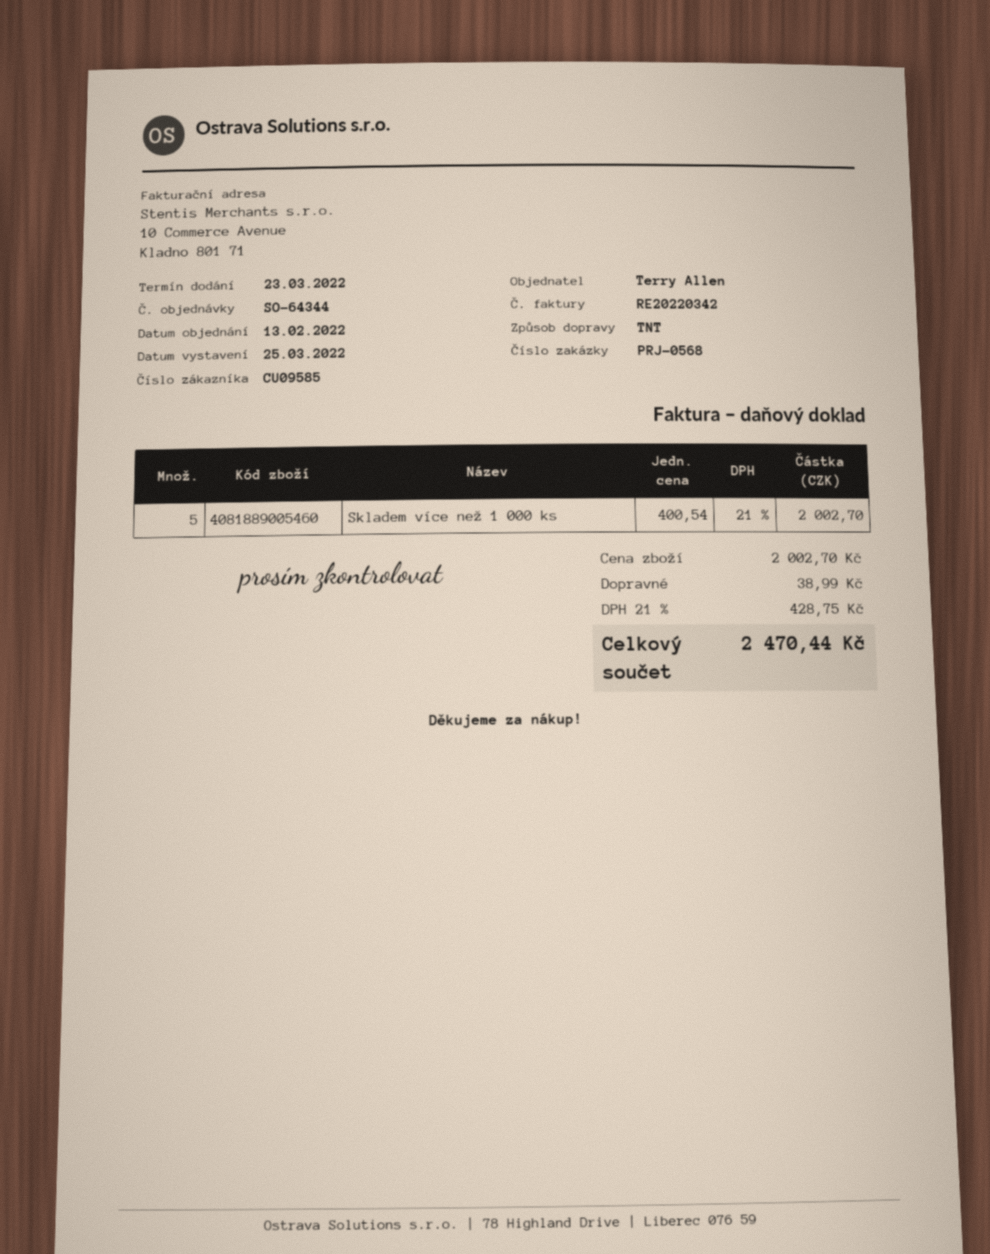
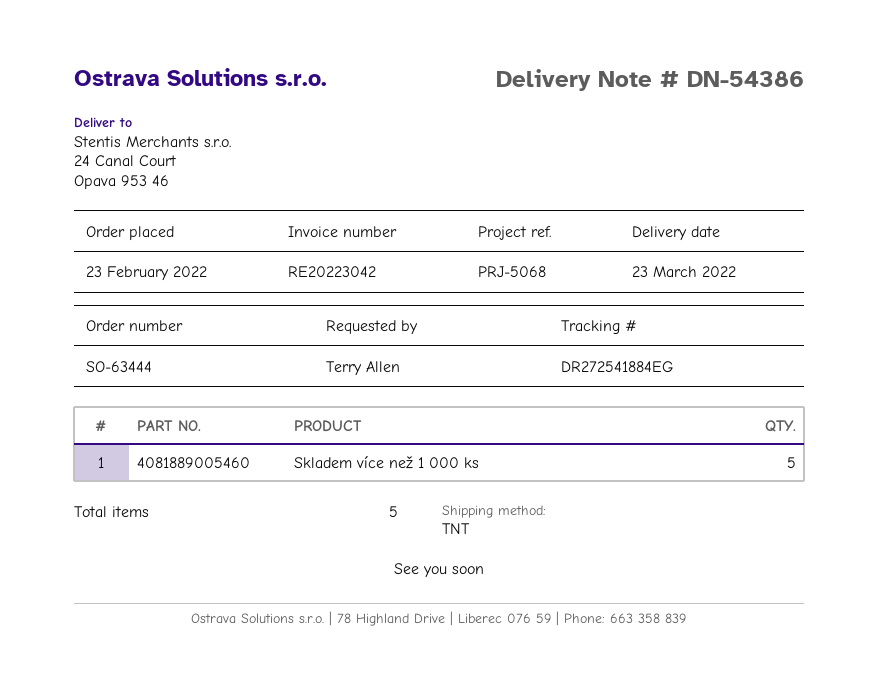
order number: SO-64344 -> SO-63444
order date: 2022-02-13 -> 2022-02-23
invoice number: RE20220342 -> RE20223042
reference: PRJ-0568 -> PRJ-5068

